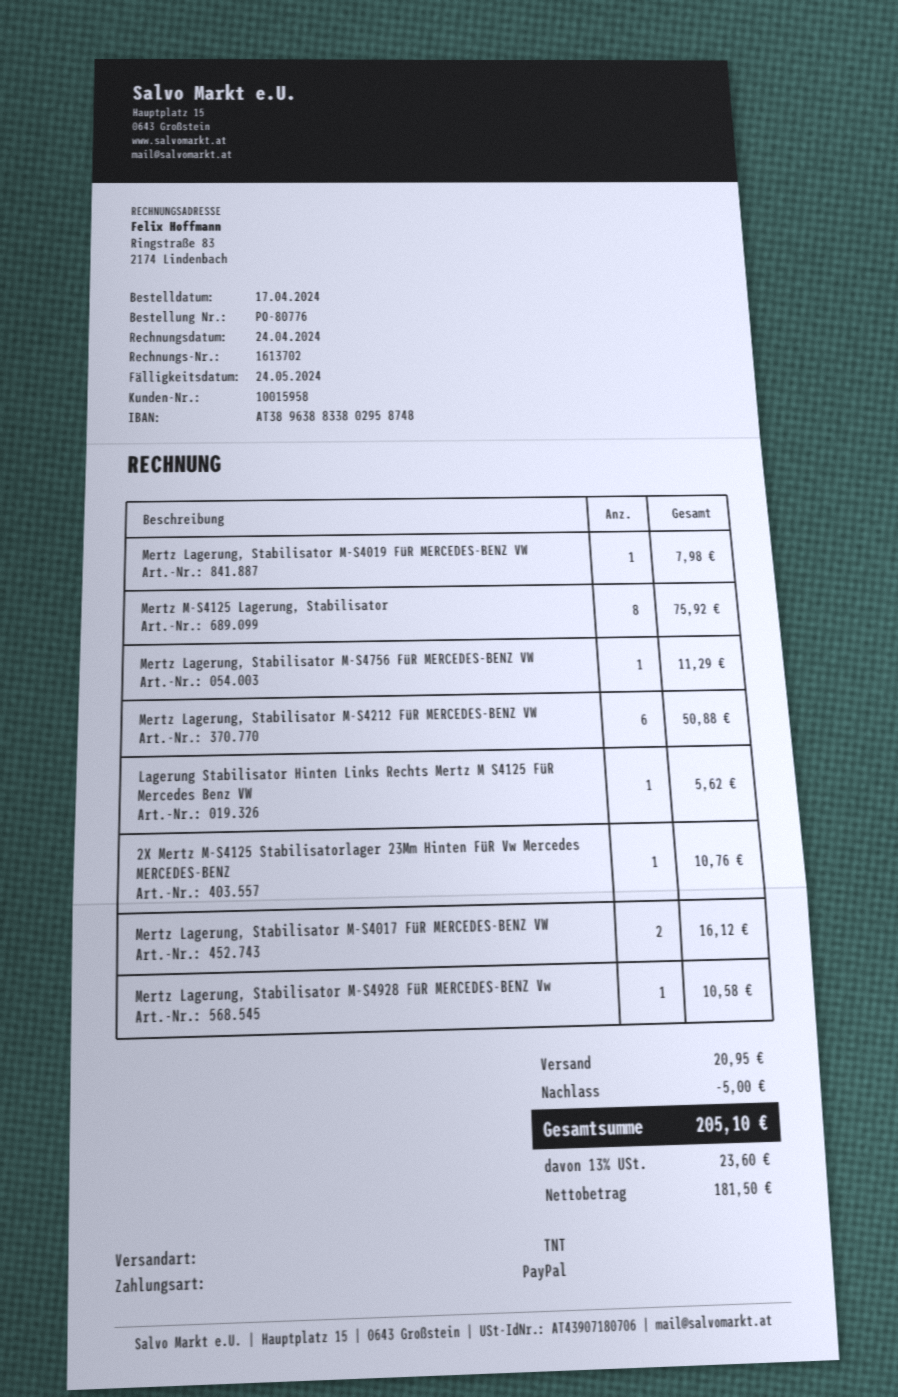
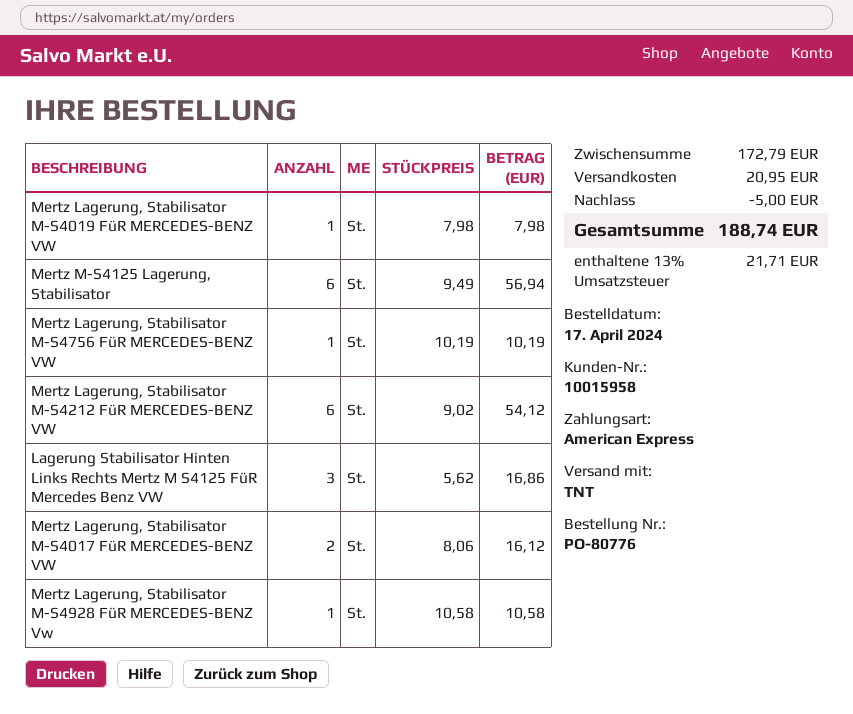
payment method: PayPal -> American Express
Mertz M-S4125 Lagerung, Stabilisator: 8 for 75.92 -> 6 for 56.94
Mertz Lagerung, Stabilisator M-S4756 FüR MERCEDES-BENZ VW: 1 for 11.29 -> 1 for 10.19
Mertz Lagerung, Stabilisator M-S4212 FüR MERCEDES-BENZ VW: 6 for 50.88 -> 6 for 54.12
Lagerung Stabilisator Hinten Links Rechts Mertz M S4125 FüR Mercedes Benz VW: 1 for 5.62 -> 3 for 16.86
2X Mertz M-S4125 Stabilisatorlager 23Mm Hinten FüR Vw Mercedes MERCEDES-BENZ: 1 for 10.76 -> none
tax: 13% = 23.60 -> 13% = 21.71
total: 205.10 -> 188.74

